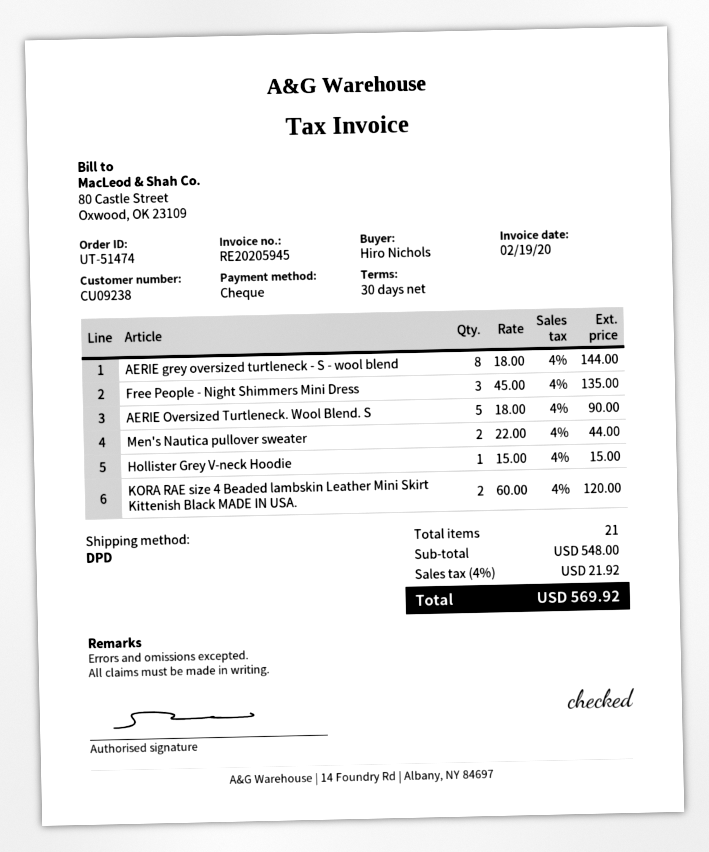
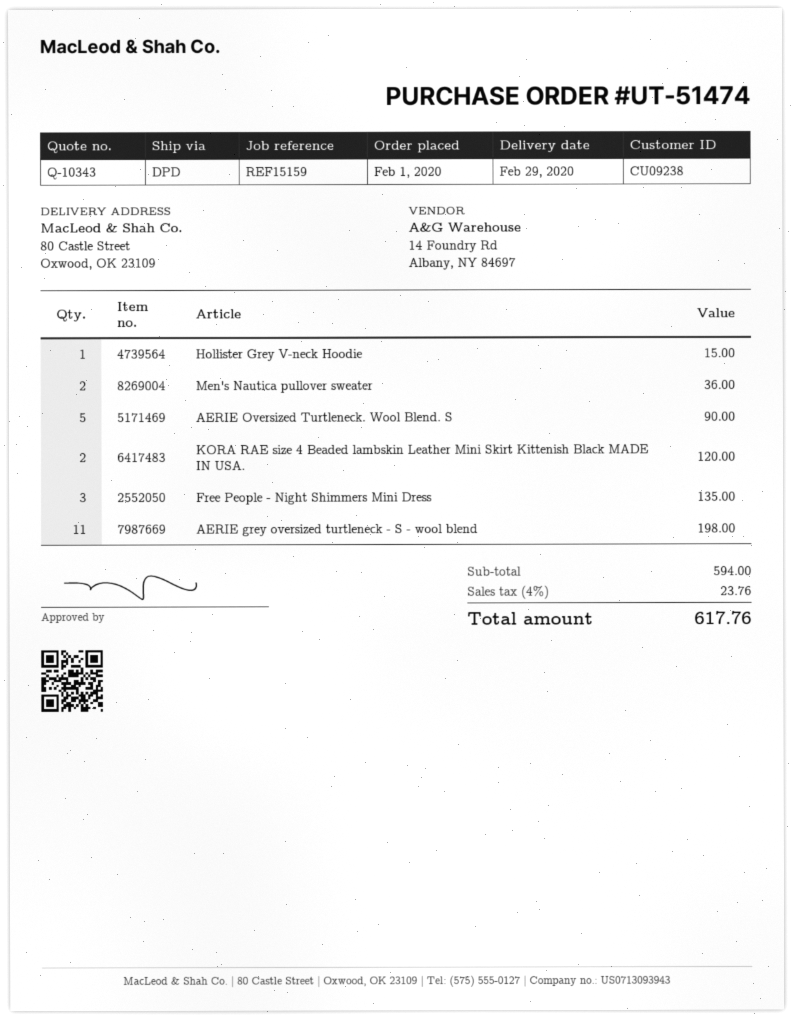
AERIE grey oversized turtleneck - S - wool blend: 8 for 144.00 -> 11 for 198.00
Men's Nautica pullover sweater: 2 for 44.00 -> 2 for 36.00
subtotal: 548.00 -> 594.00
tax: 4% = 21.92 -> 4% = 23.76
total: 569.92 -> 617.76

